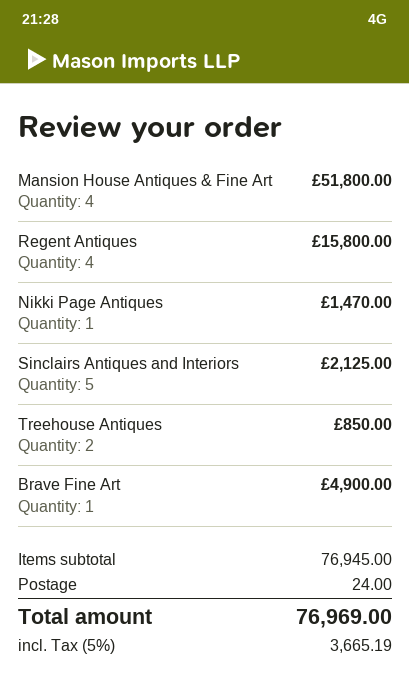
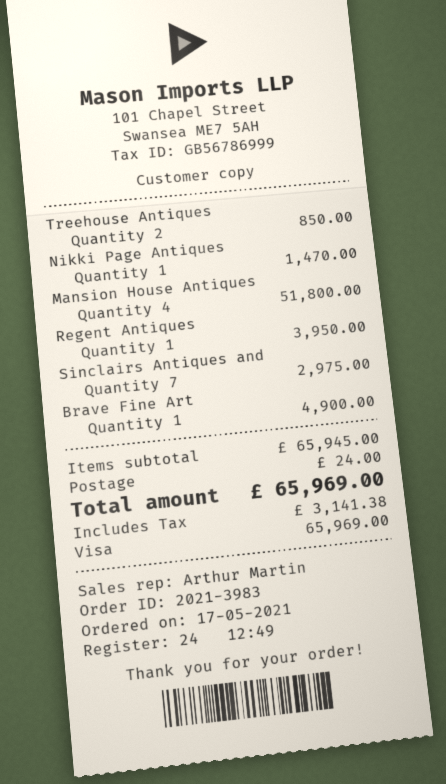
Regent Antiques: 4 for 15800.00 -> 1 for 3950.00
Sinclairs Antiques and Interiors: 5 for 2125.00 -> 7 for 2975.00
subtotal: 76945.00 -> 65945.00
tax: 3665.19 -> 3141.38
total: 76969.00 -> 65969.00

